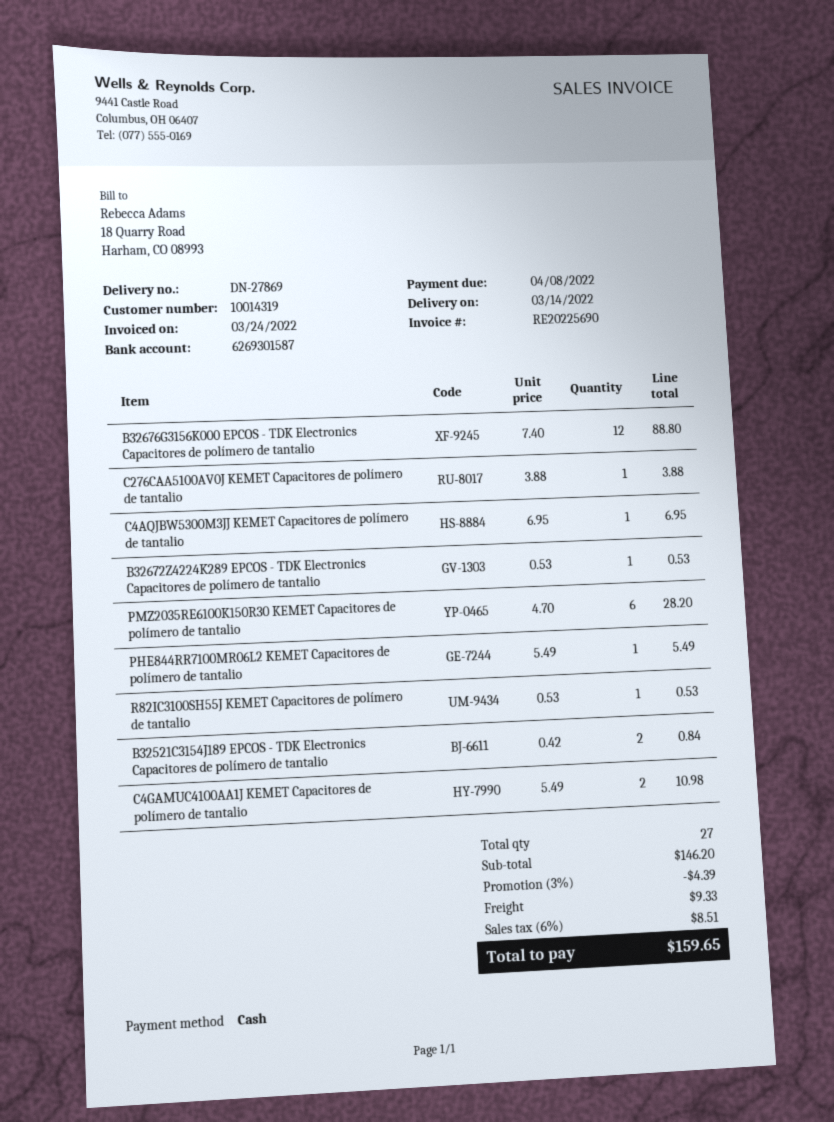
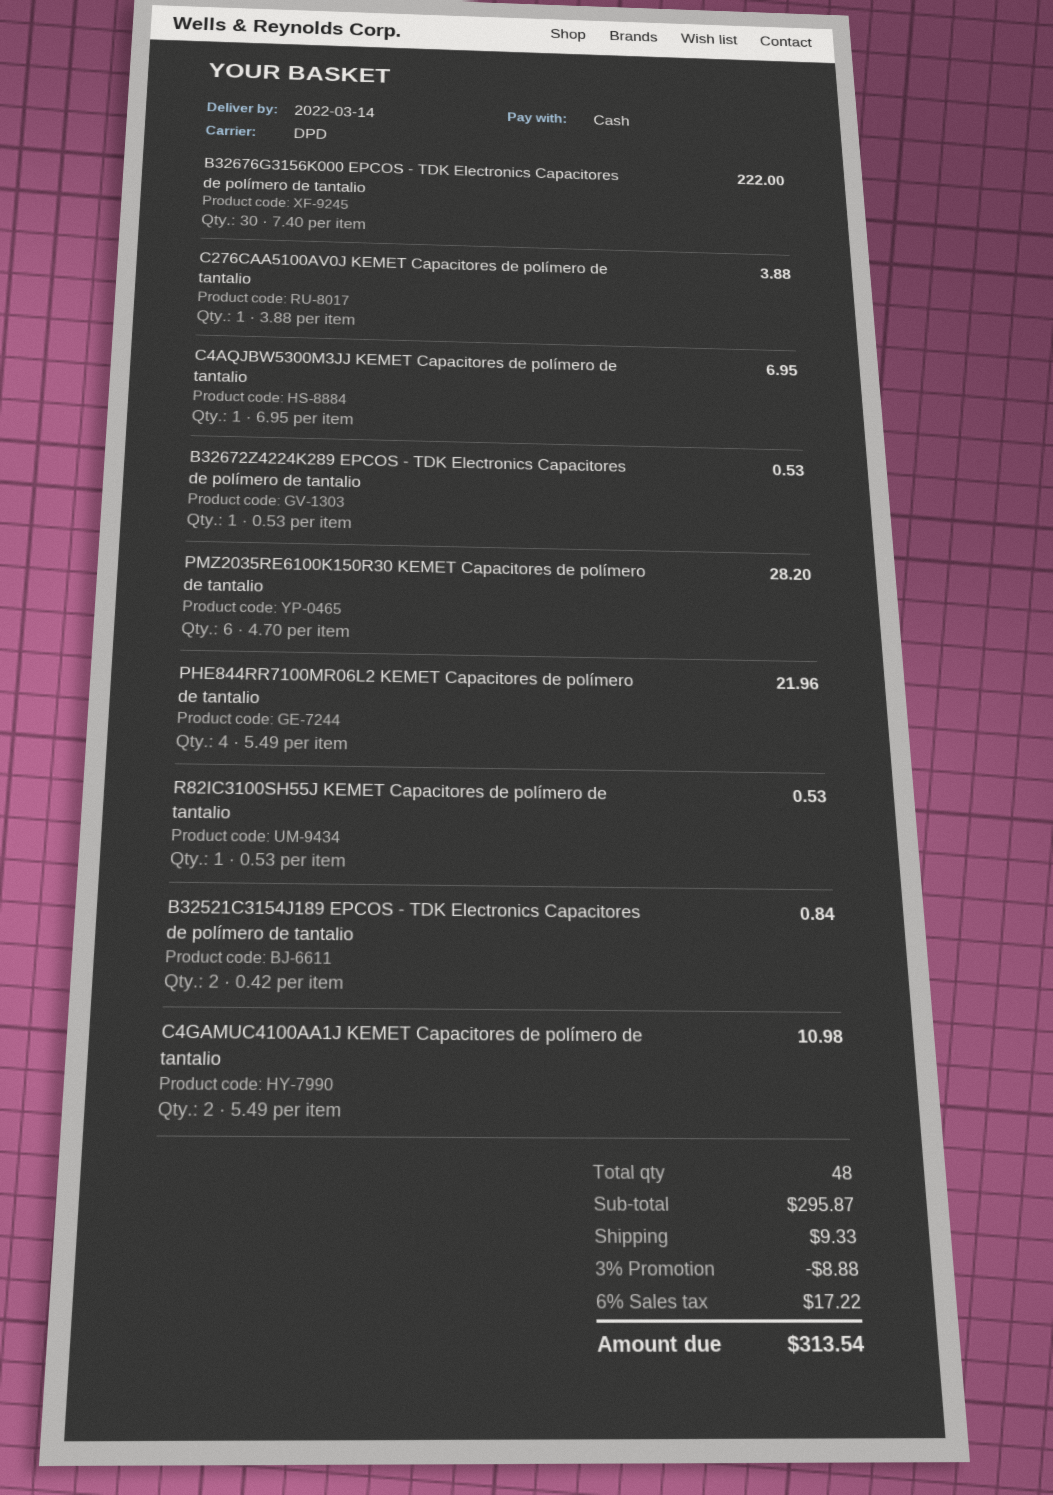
B32676G3156K000 EPCOS - TDK Electronics Capacitores de polímero de tantalio: 12 x 7.40 = 88.80 -> 30 x 7.40 = 222.00
PHE844RR7100MR06L2 KEMET Capacitores de polímero de tantalio: 1 x 5.49 = 5.49 -> 4 x 5.49 = 21.96
total quantity: 27 -> 48
subtotal: 146.20 -> 295.87
discount: 3% = 4.39 -> 3% = 8.88
tax: 6% = 8.51 -> 6% = 17.22
total: 159.65 -> 313.54

